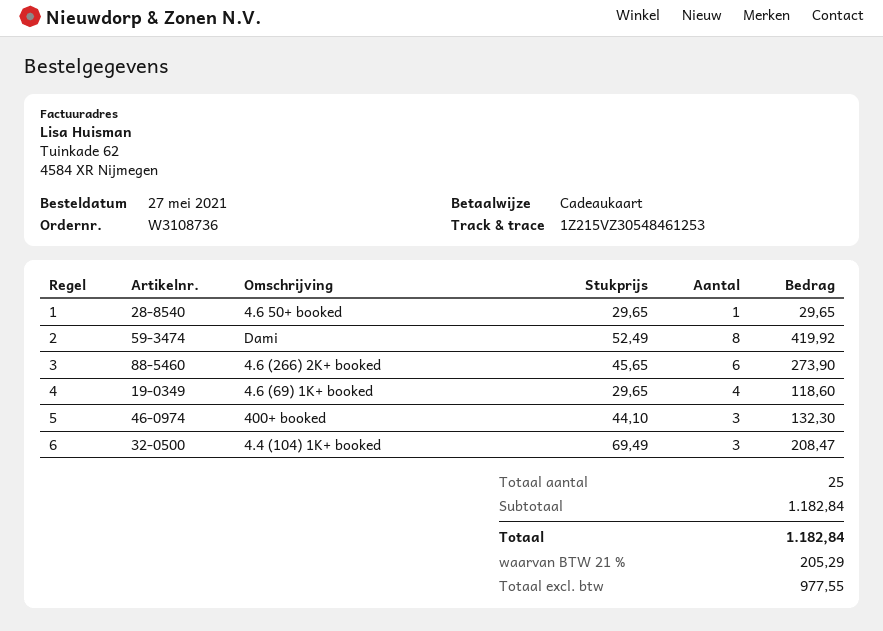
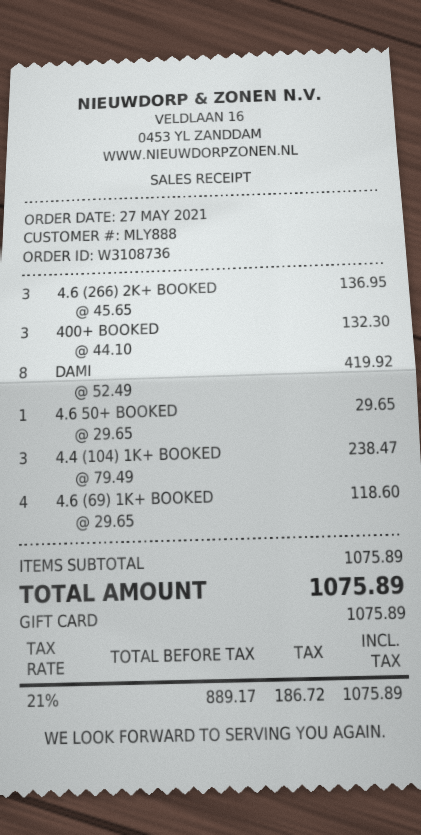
4.6 (266) 2K+ booked: 6 x 45.65 = 273.90 -> 3 x 45.65 = 136.95
4.4 (104) 1K+ booked: 3 x 69.49 = 208.47 -> 3 x 79.49 = 238.47
subtotal: 1182.84 -> 1075.89
net: 977.55 -> 889.17
tax: 21% = 205.29 -> 21% = 186.72
total: 1182.84 -> 1075.89

